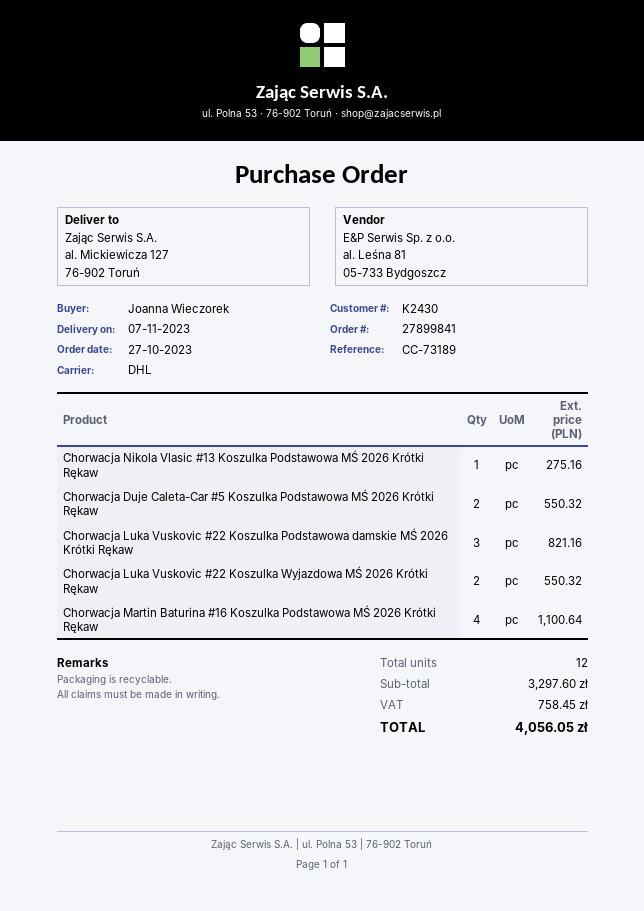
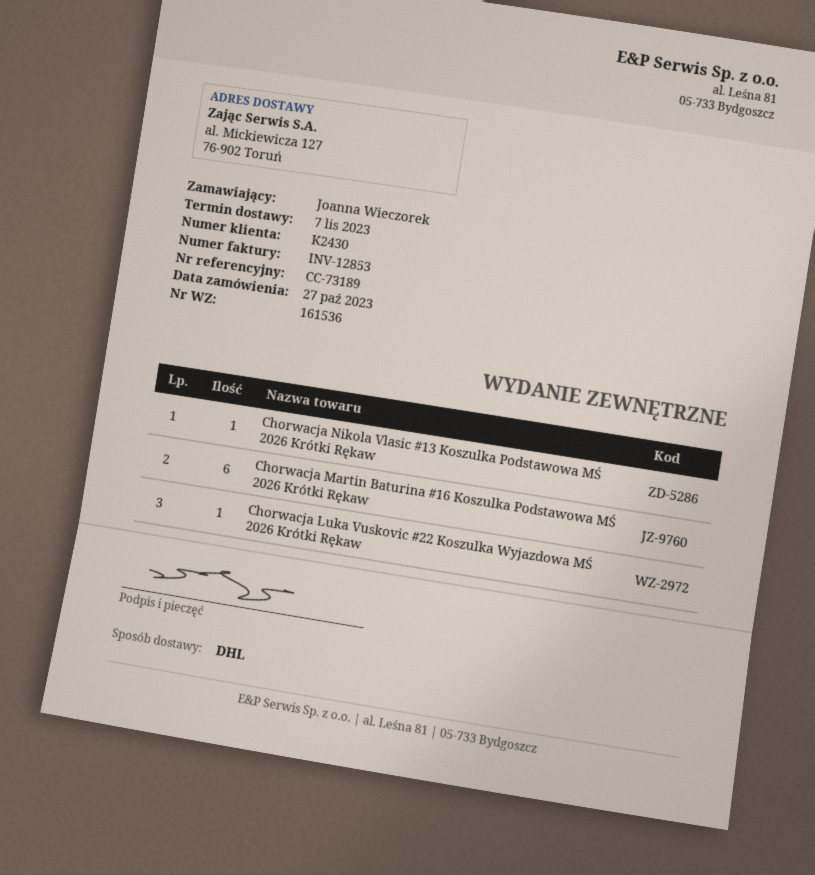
Chorwacja Duje Caleta-Car #5 Koszulka Podstawowa MŚ 2026 Krótki Rękaw: 2 -> none
Chorwacja Luka Vuskovic #22 Koszulka Podstawowa damskie MŚ 2026 Krótki Rękaw: 3 -> none
Chorwacja Luka Vuskovic #22 Koszulka Wyjazdowa MŚ 2026 Krótki Rękaw: 2 -> 1
Chorwacja Martin Baturina #16 Koszulka Podstawowa MŚ 2026 Krótki Rękaw: 4 -> 6

